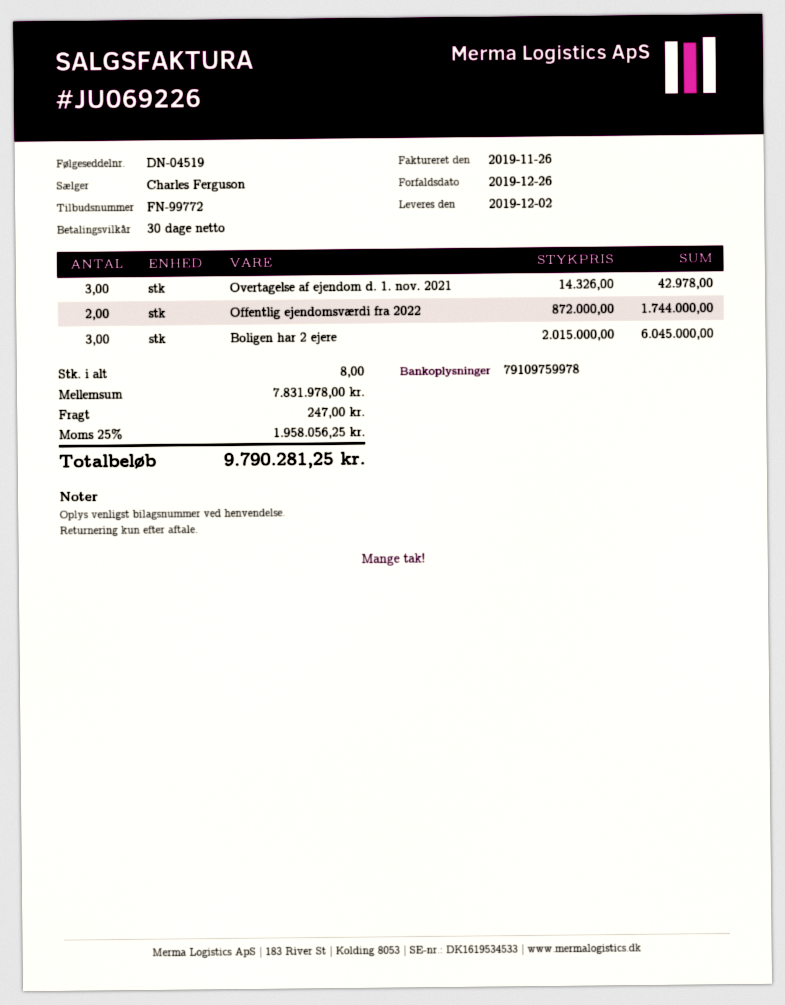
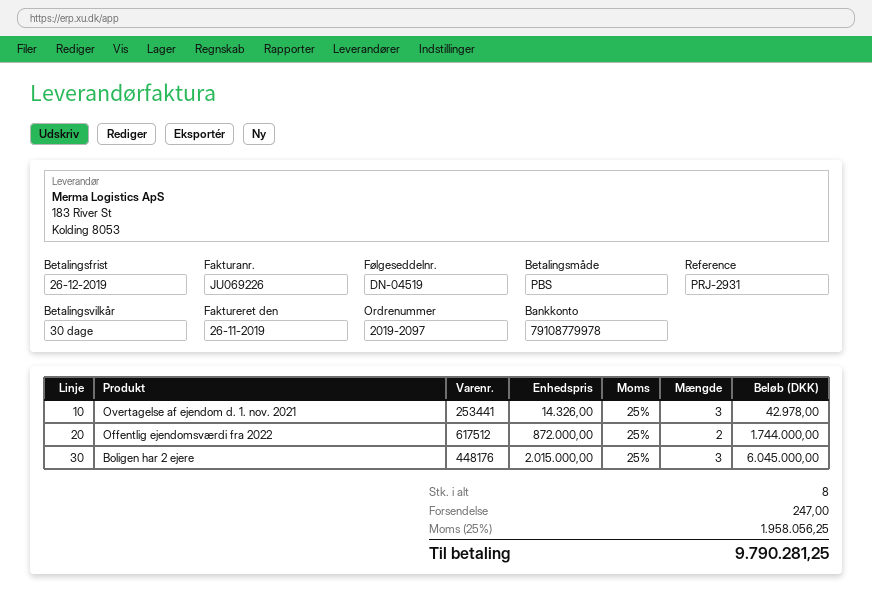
bank account: 79109759978 -> 79108779978

